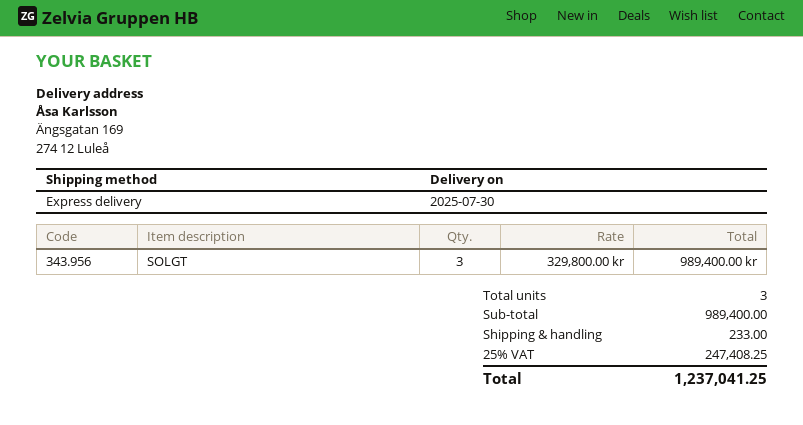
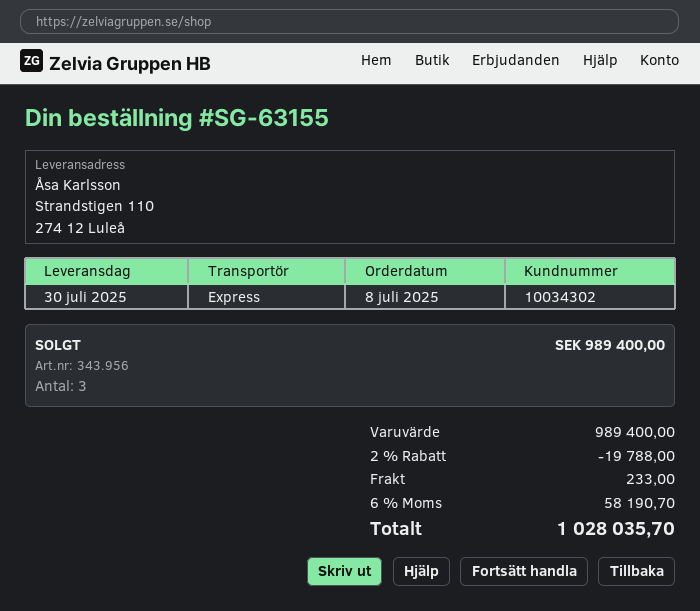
ship to: Ängsgatan 169, 274 12 Luleå -> Strandstigen 110, 274 12 Luleå
discount: none -> 2% = 19788.00
tax: 25% = 247408.25 -> 6% = 58190.70
total: 1237041.25 -> 1028035.70

